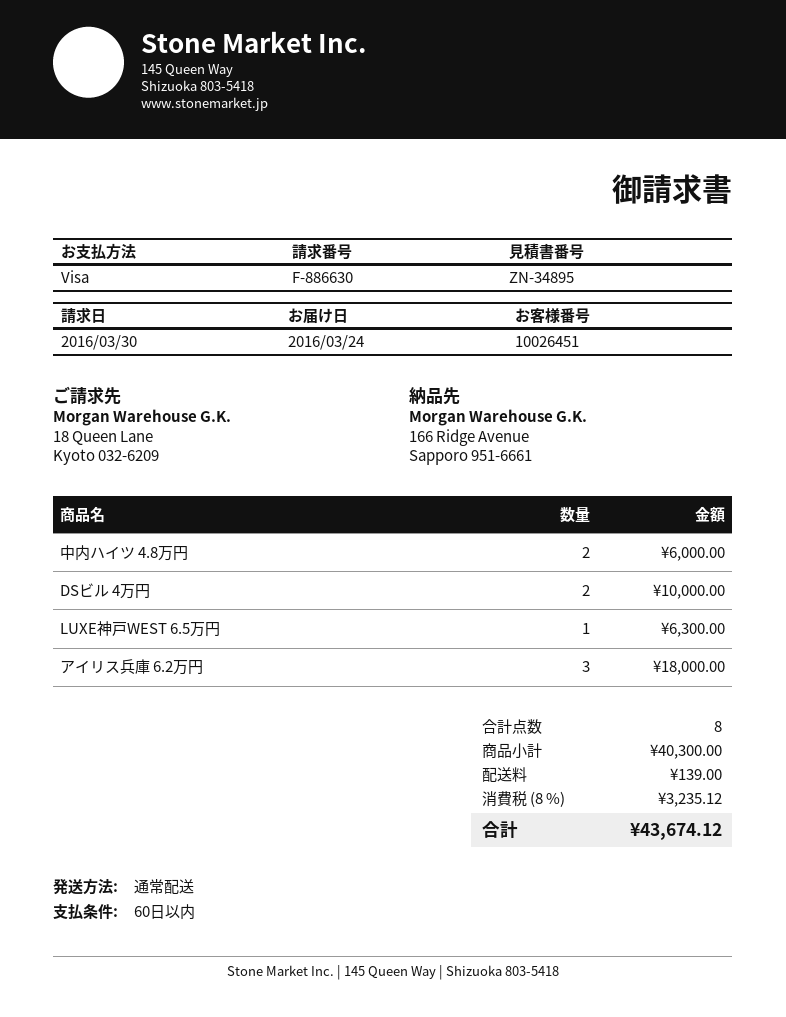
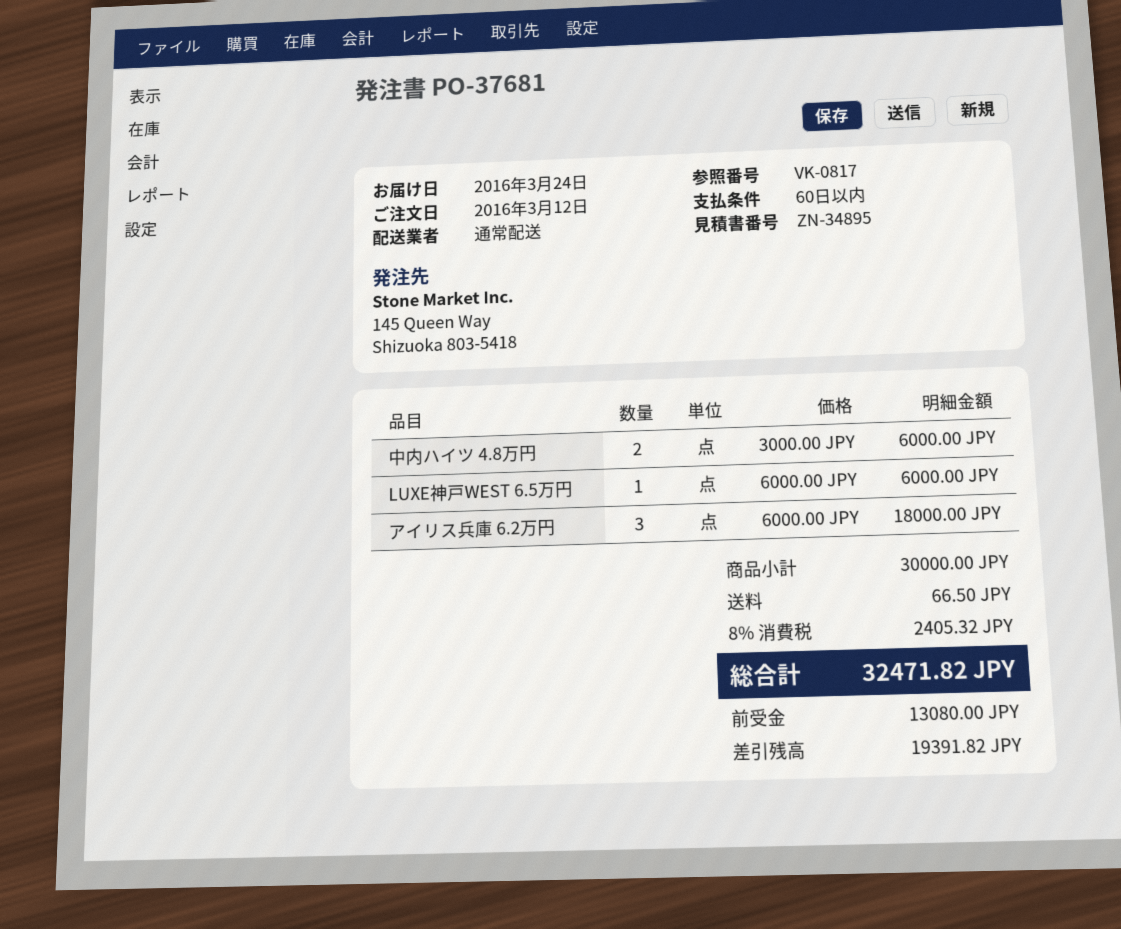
DSビル 4万円: 2 for 10000.00 -> none
LUXE神戸WEST 6.5万円: 1 for 6300.00 -> 1 for 6000.00
subtotal: 40300.00 -> 30000.00
shipping: 139.00 -> 66.50
tax: 8% = 3235.12 -> 8% = 2405.32
total: 43674.12 -> 32471.82

